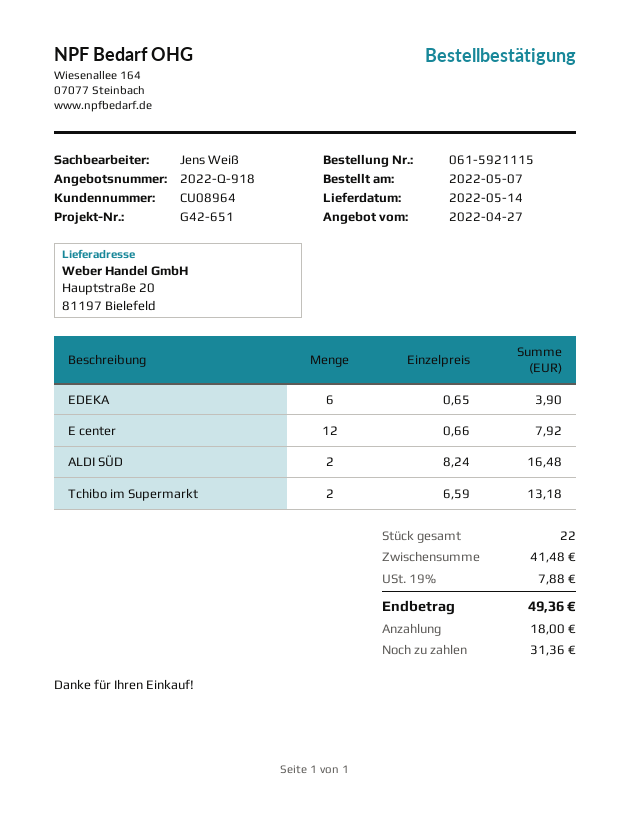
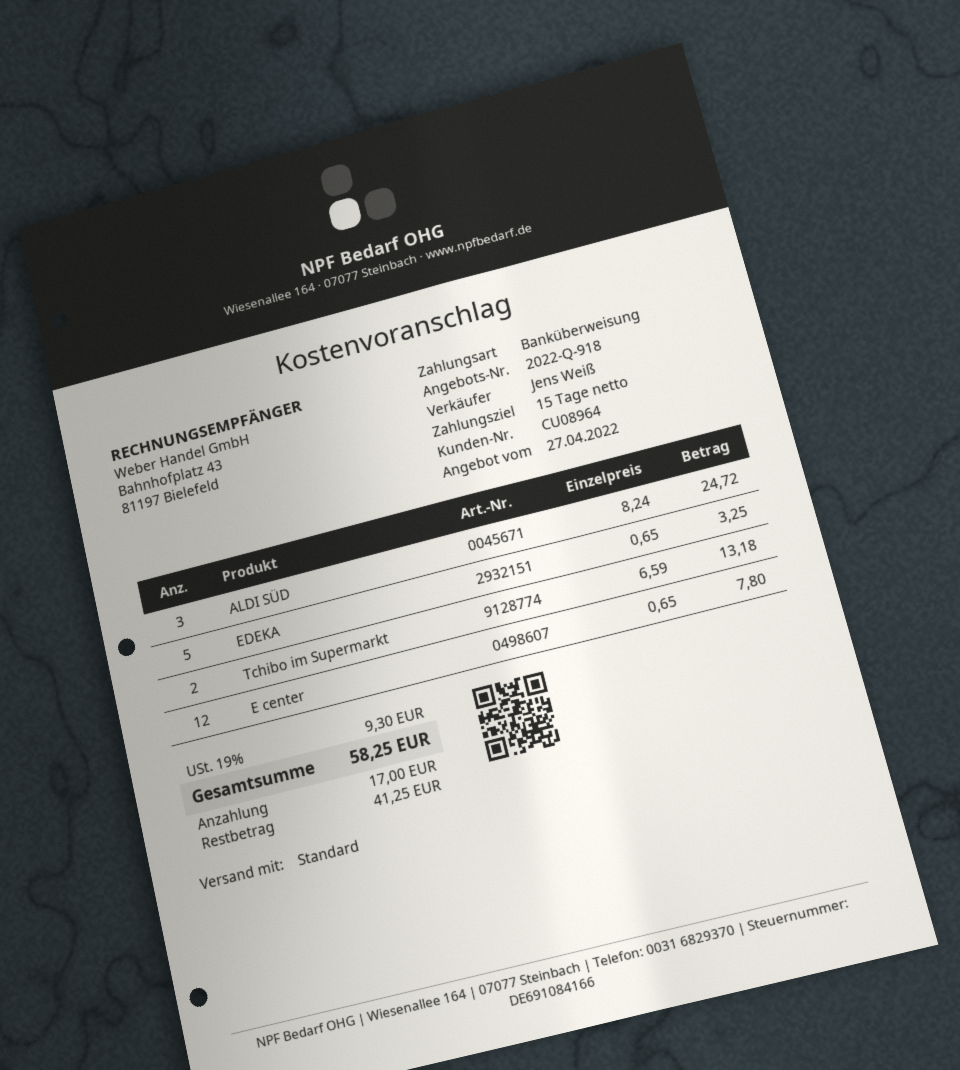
EDEKA: 6 x 0.65 = 3.90 -> 5 x 0.65 = 3.25
E center: 12 x 0.66 = 7.92 -> 12 x 0.65 = 7.80
ALDI SÜD: 2 x 8.24 = 16.48 -> 3 x 8.24 = 24.72
tax: 19% = 7.88 -> 19% = 9.30
total: 49.36 -> 58.25
deposit: 18.00 -> 17.00
balance: 31.36 -> 41.25

